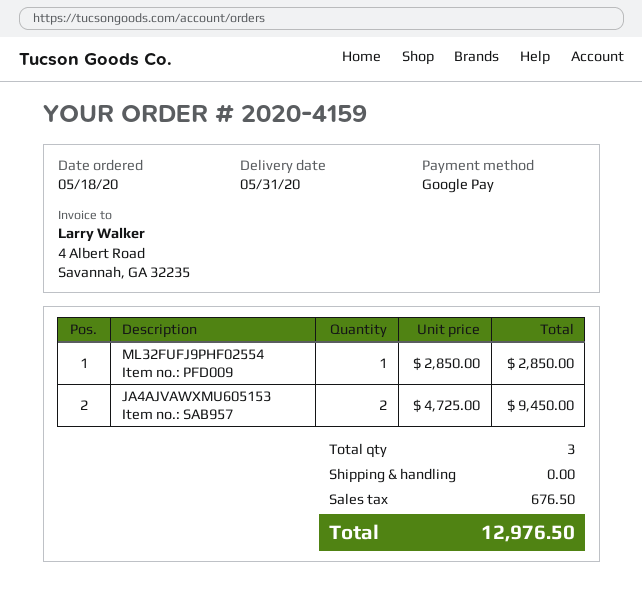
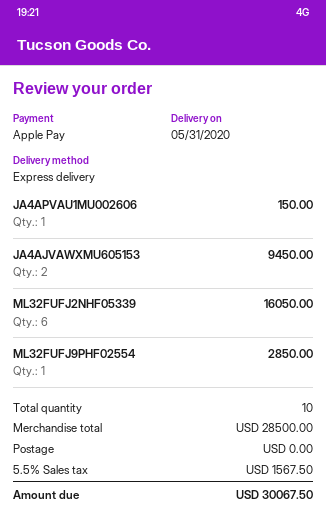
payment method: Google Pay -> Apple Pay
JA4APVAU1MU002606: none -> 1 for 150.00
ML32FUFJ2NHF05339: none -> 6 for 16050.00
total quantity: 3 -> 10
tax: 676.50 -> 1567.50
total: 12976.50 -> 30067.50

